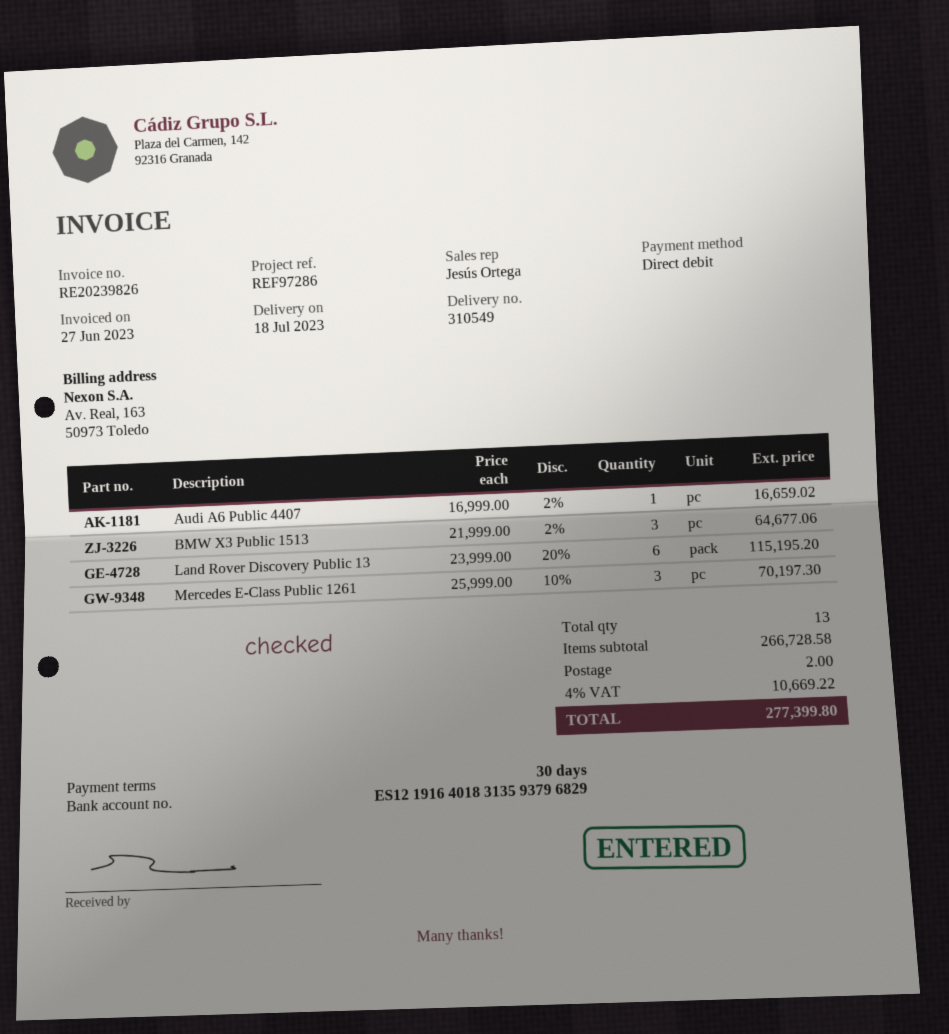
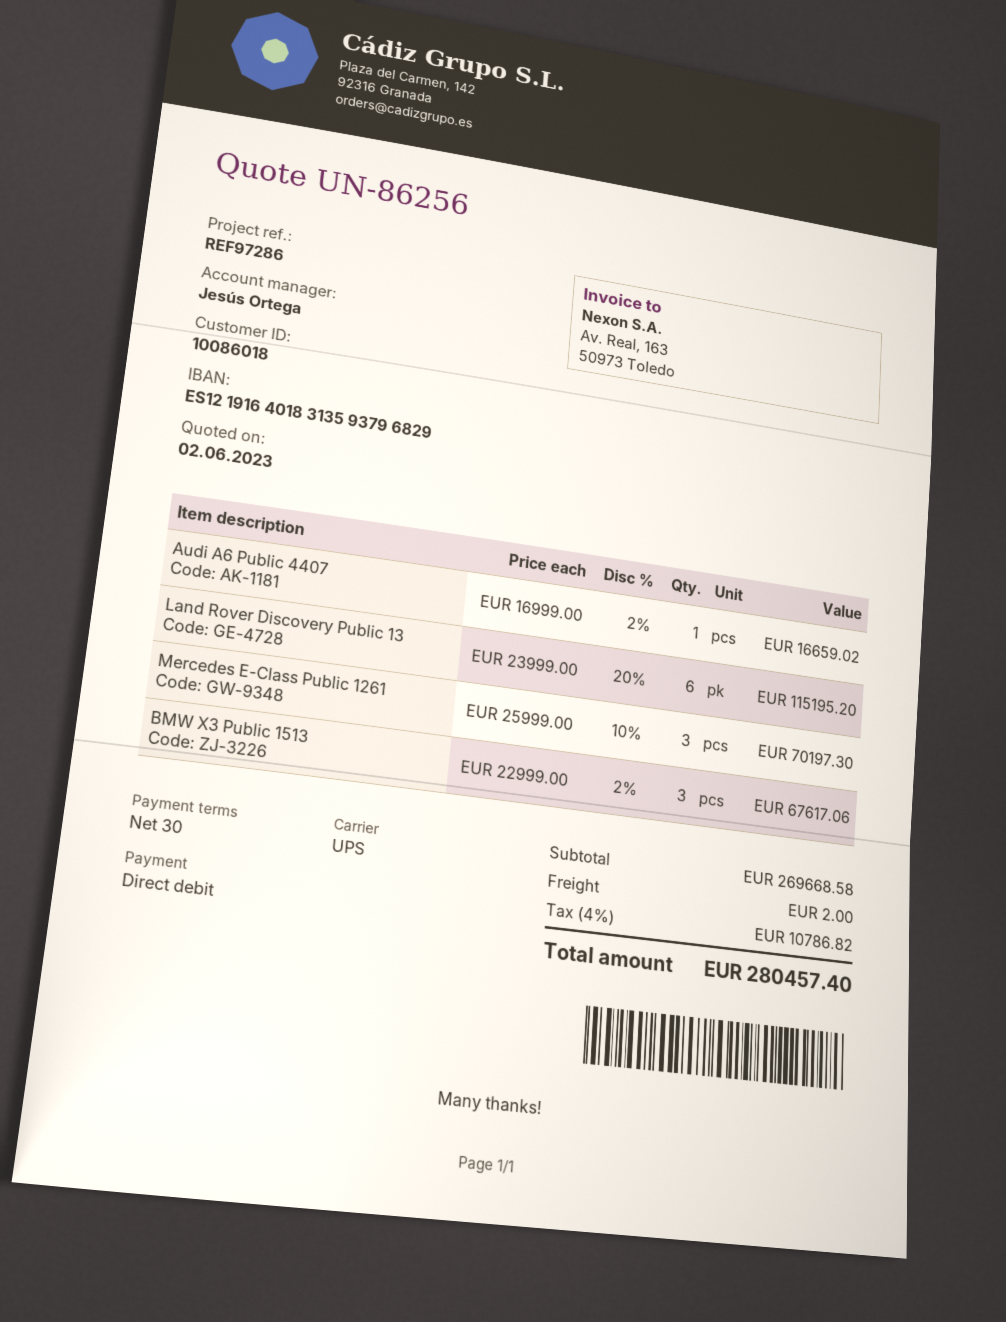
BMW X3 Public 1513: 3 x 21999.00 - 2% = 64677.06 -> 3 x 22999.00 - 2% = 67617.06
subtotal: 266728.58 -> 269668.58
tax: 4% = 10669.22 -> 4% = 10786.82
total: 277399.80 -> 280457.40

